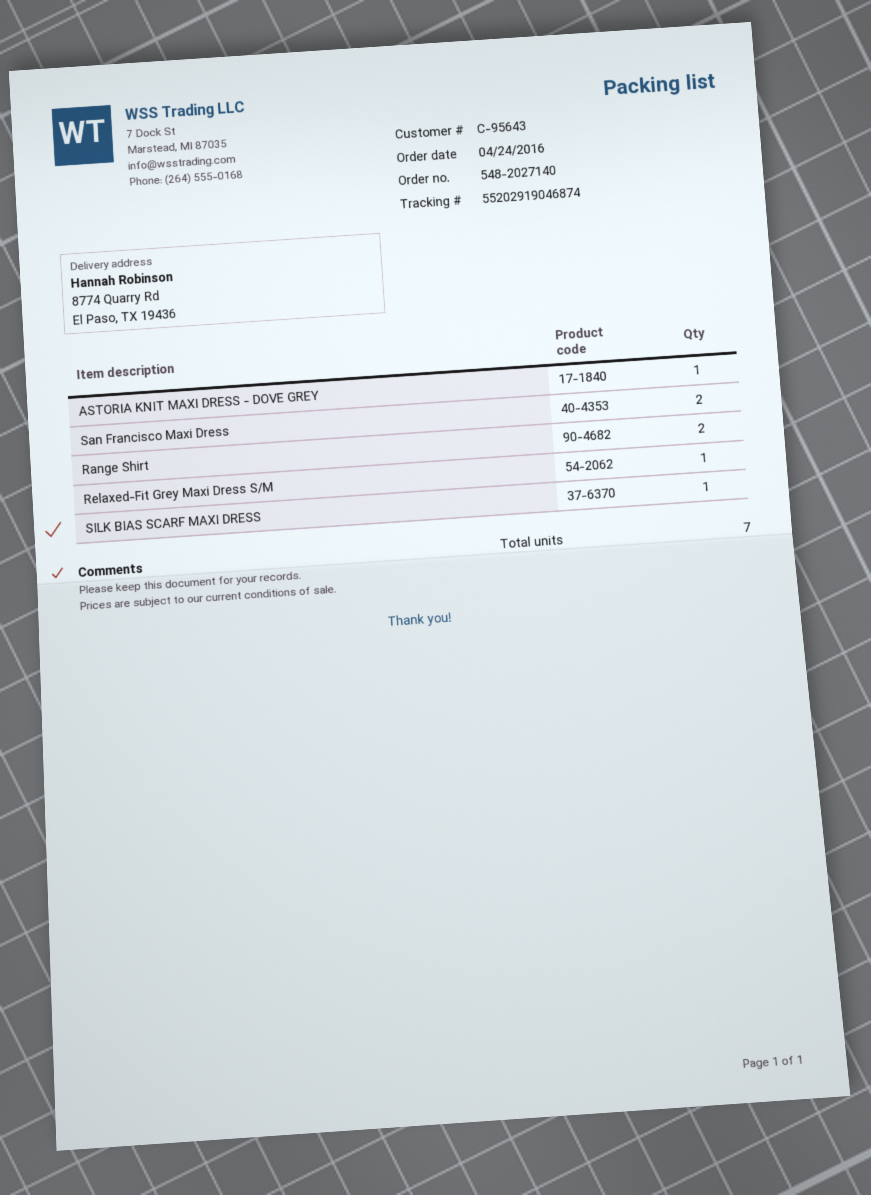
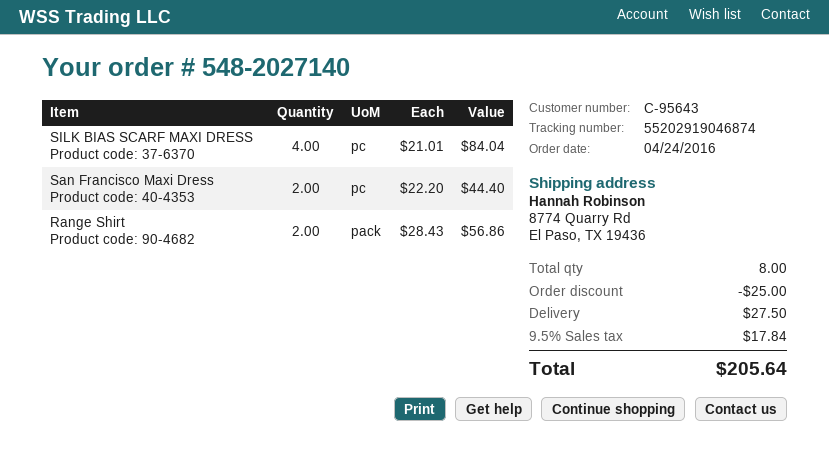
ASTORIA KNIT MAXI DRESS - DOVE GREY: 1 -> none
Relaxed-Fit Grey Maxi Dress S/M: 1 -> none
SILK BIAS SCARF MAXI DRESS: 1 -> 4
total quantity: 7 -> 8

